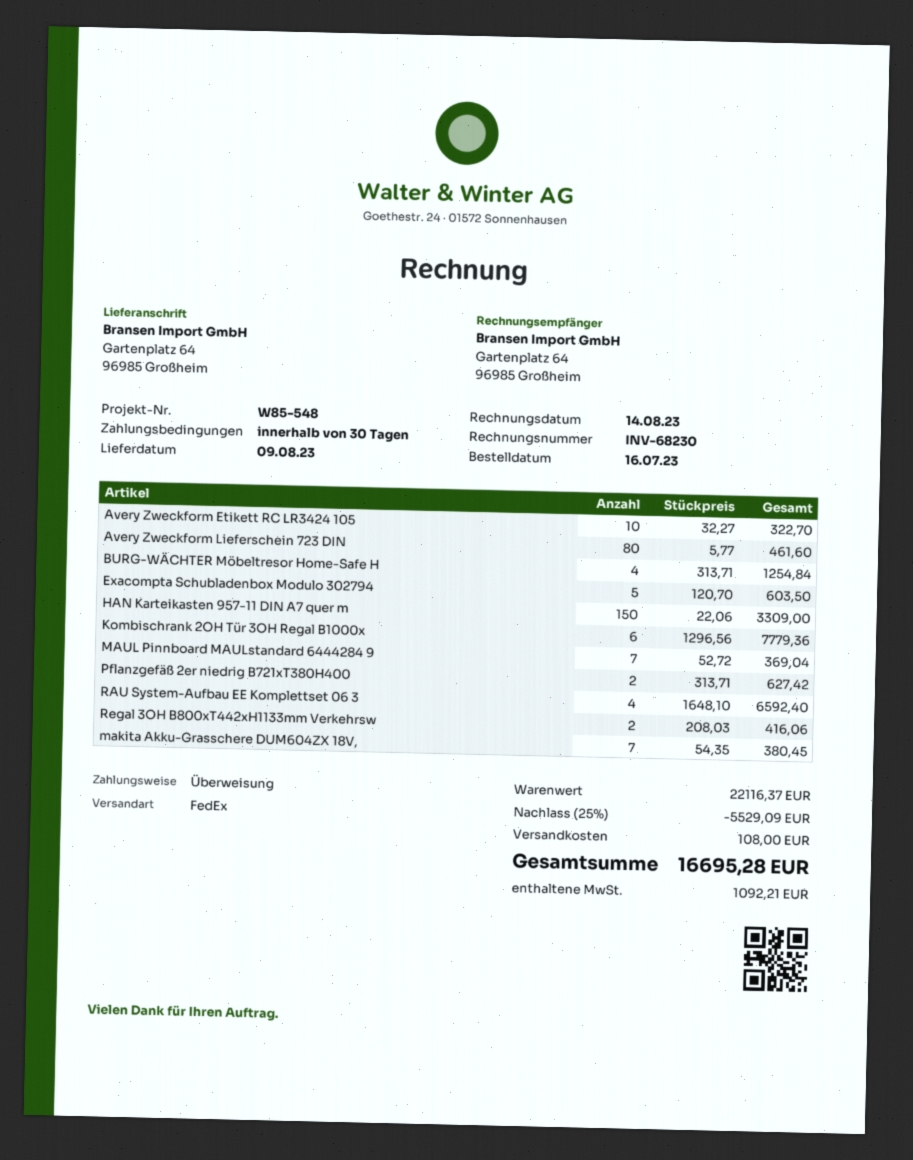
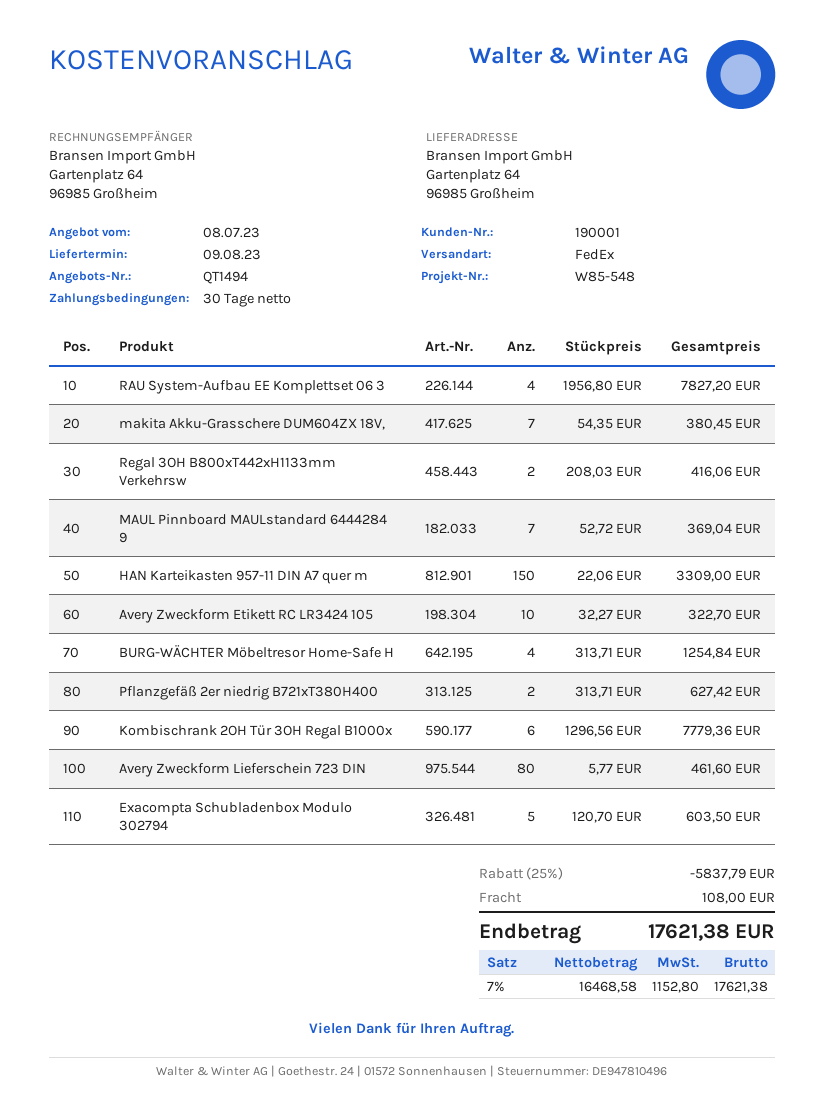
RAU System-Aufbau EE Komplettset 06 3: 4 x 1648.10 = 6592.40 -> 4 x 1956.80 = 7827.20
discount: 25% = 5529.09 -> 25% = 5837.79
tax: 1092.21 -> 1152.80
total: 16695.28 -> 17621.38

